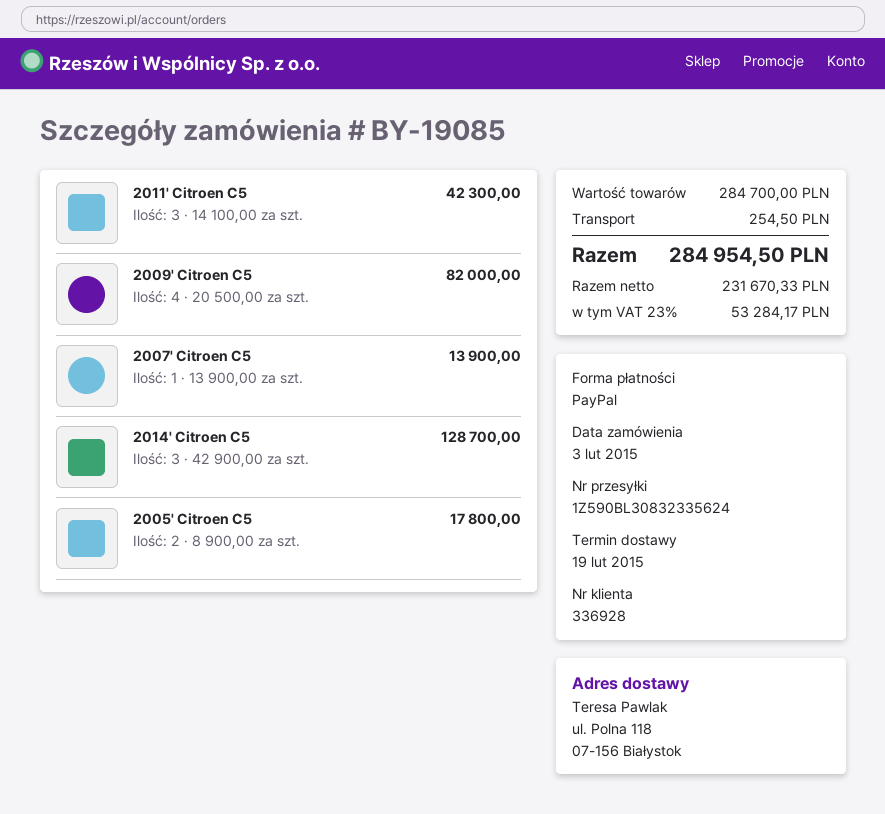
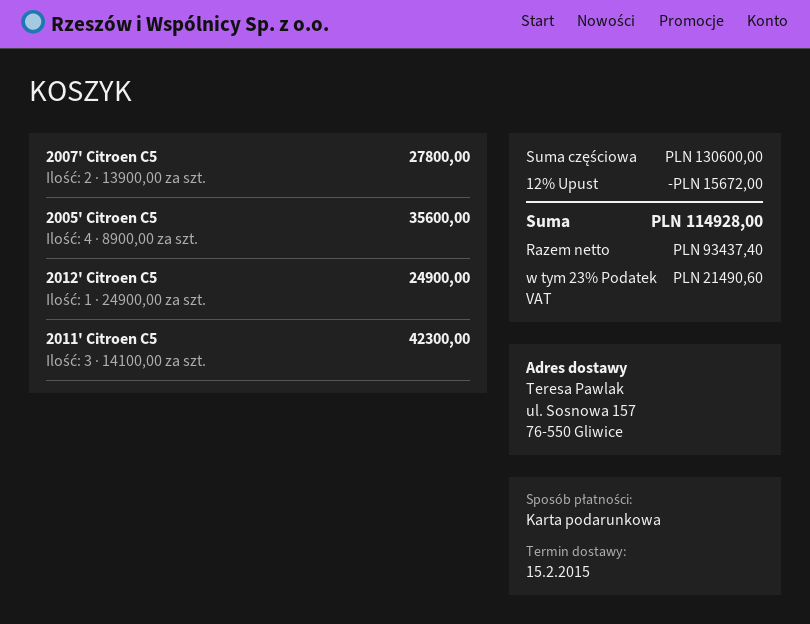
delivery date: 2015-02-19 -> 2015-02-15
payment method: PayPal -> gift card
ship to: ul. Polna 118, 07-156 Białystok -> ul. Sosnowa 157, 76-550 Gliwice
2009' Citroen C5: 4 x 20500.00 = 82000.00 -> none
2007' Citroen C5: 1 x 13900.00 = 13900.00 -> 2 x 13900.00 = 27800.00
2014' Citroen C5: 3 x 42900.00 = 128700.00 -> none
2005' Citroen C5: 2 x 8900.00 = 17800.00 -> 4 x 8900.00 = 35600.00
2012' Citroen C5: none -> 1 x 24900.00 = 24900.00
subtotal: 284700.00 -> 130600.00
discount: none -> 12% = 15672.00
shipping: 254.50 -> none
net: 231670.33 -> 93437.40
tax: 23% = 53284.17 -> 23% = 21490.60
total: 284954.50 -> 114928.00

